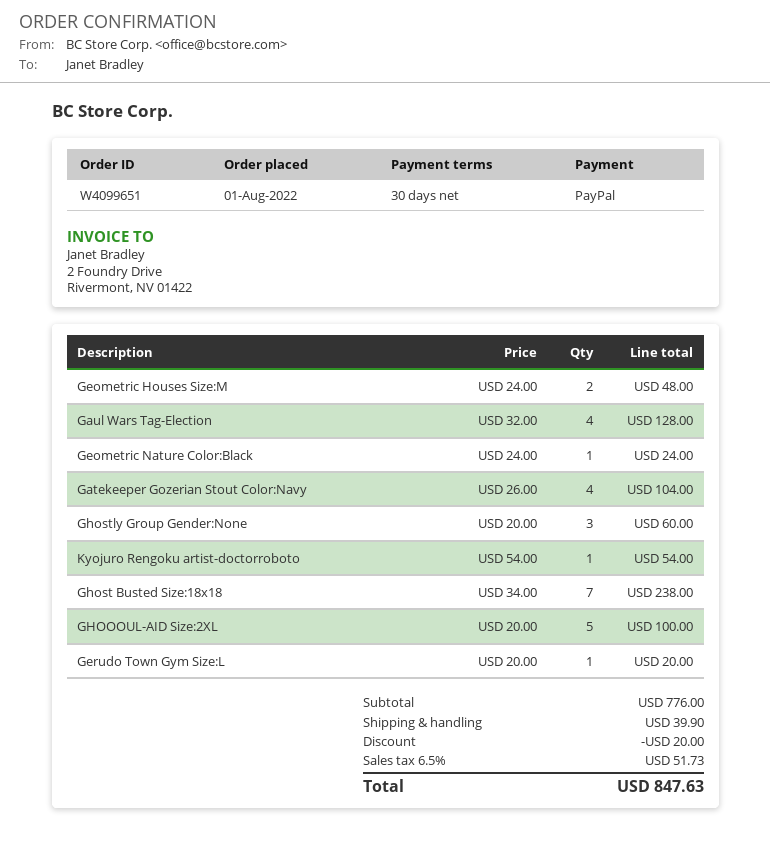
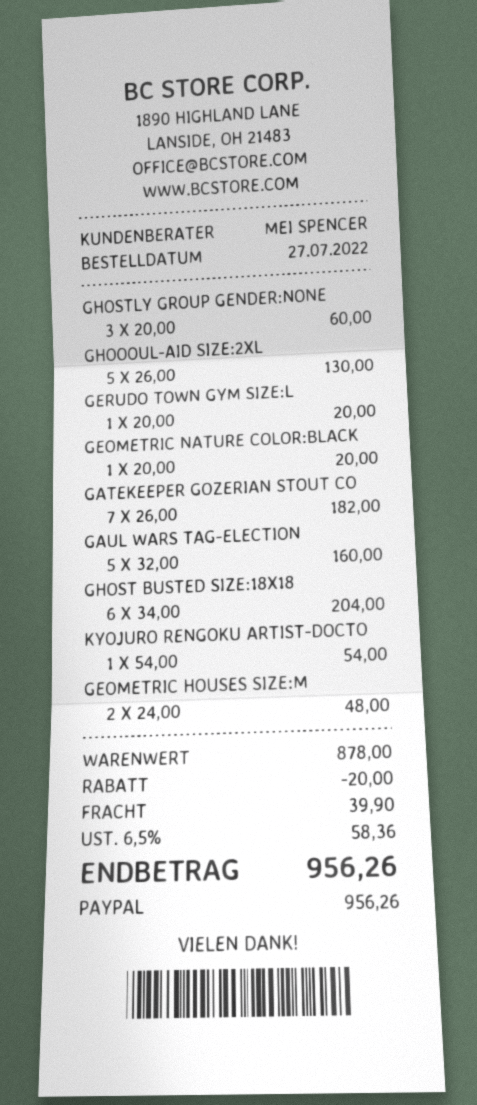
order date: 2022-08-01 -> 2022-07-27
Gaul Wars Tag-Election: 4 x 32.00 = 128.00 -> 5 x 32.00 = 160.00
Geometric Nature Color:Black: 1 x 24.00 = 24.00 -> 1 x 20.00 = 20.00
Gatekeeper Gozerian Stout Color:Navy: 4 x 26.00 = 104.00 -> 7 x 26.00 = 182.00
Ghost Busted Size:18x18: 7 x 34.00 = 238.00 -> 6 x 34.00 = 204.00
GHOOOUL-AID Size:2XL: 5 x 20.00 = 100.00 -> 5 x 26.00 = 130.00
subtotal: 776.00 -> 878.00
tax: 6.5% = 51.73 -> 6.5% = 58.36
total: 847.63 -> 956.26

